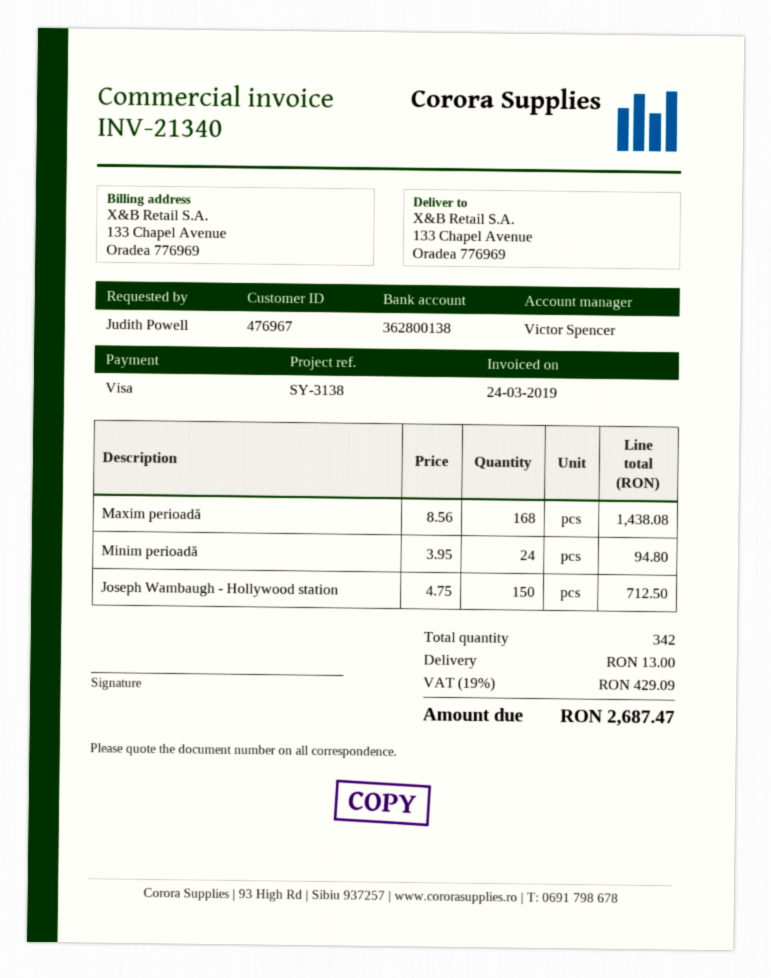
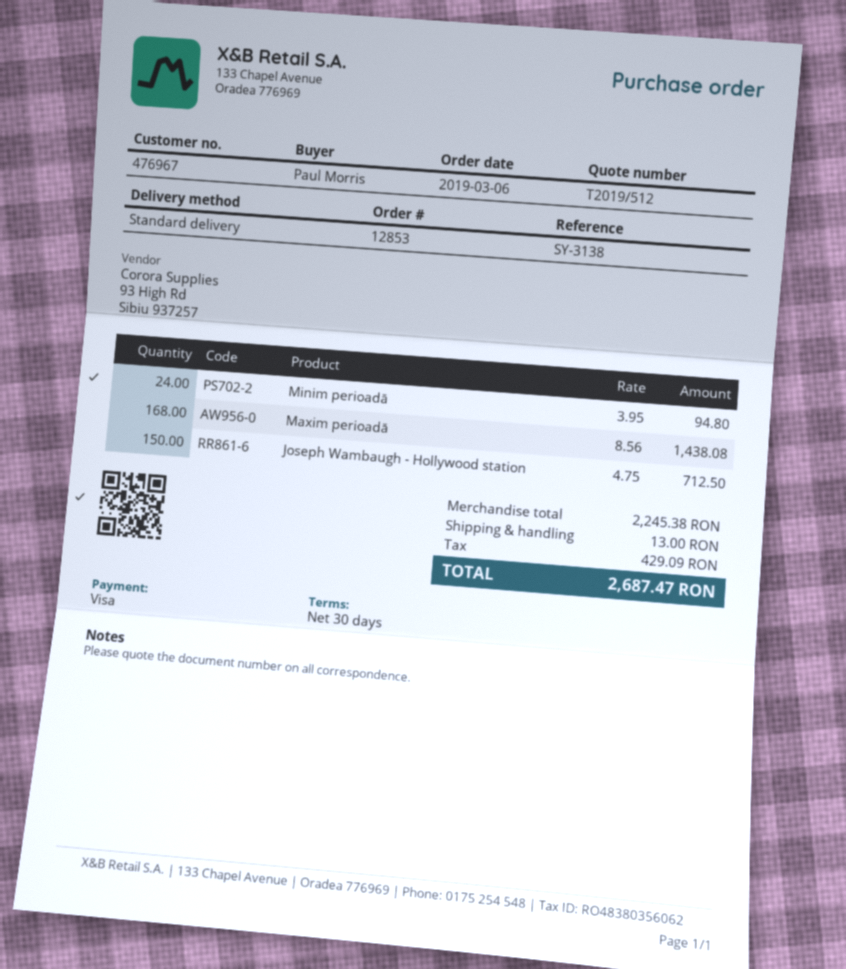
ordered by: Judith Powell -> Paul Morris

